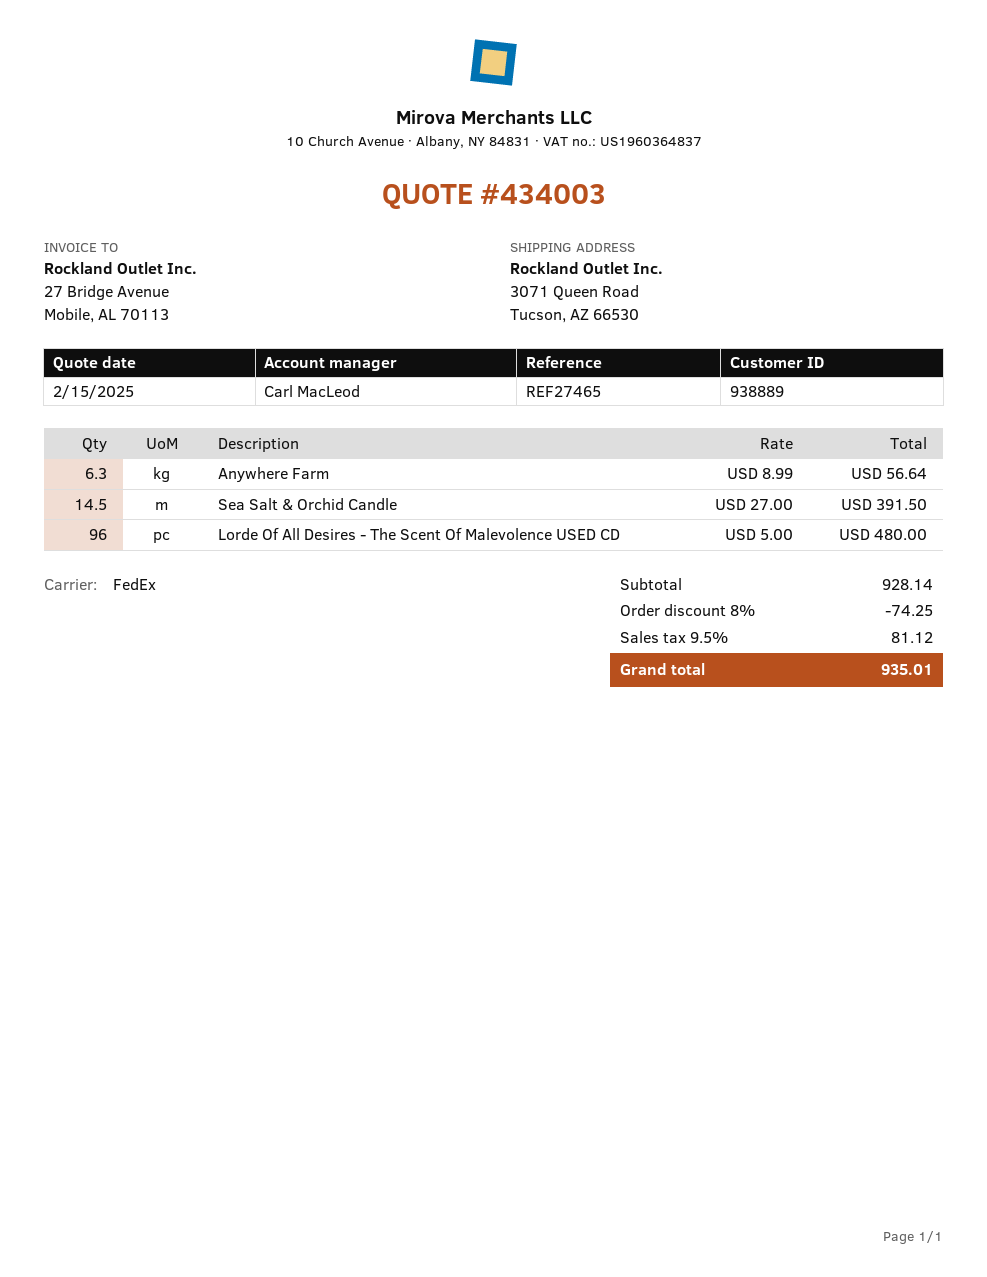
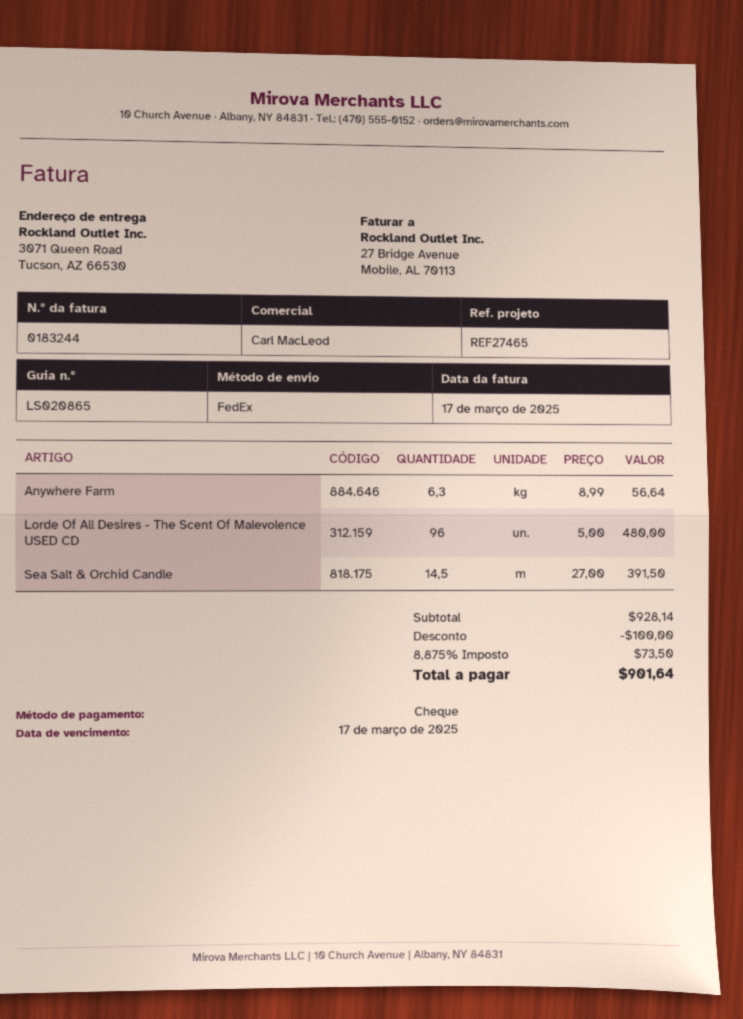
discount: 74.25 -> 100.00
tax: 9.5% = 81.12 -> 8.875% = 73.50
total: 935.01 -> 901.64

